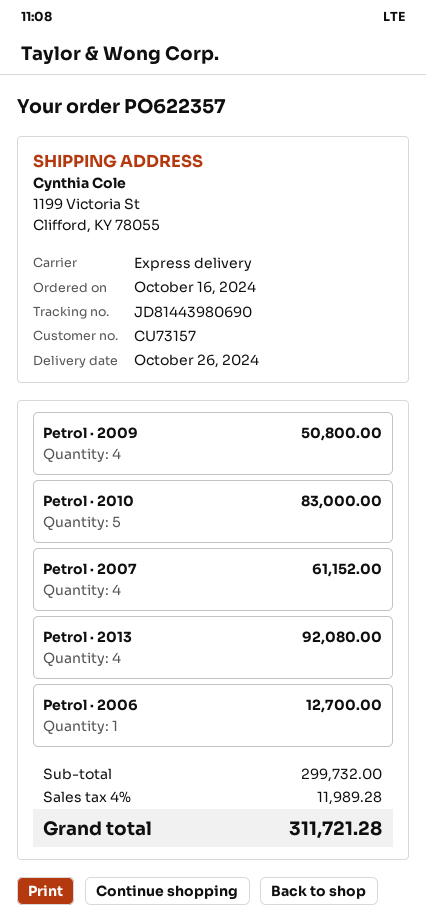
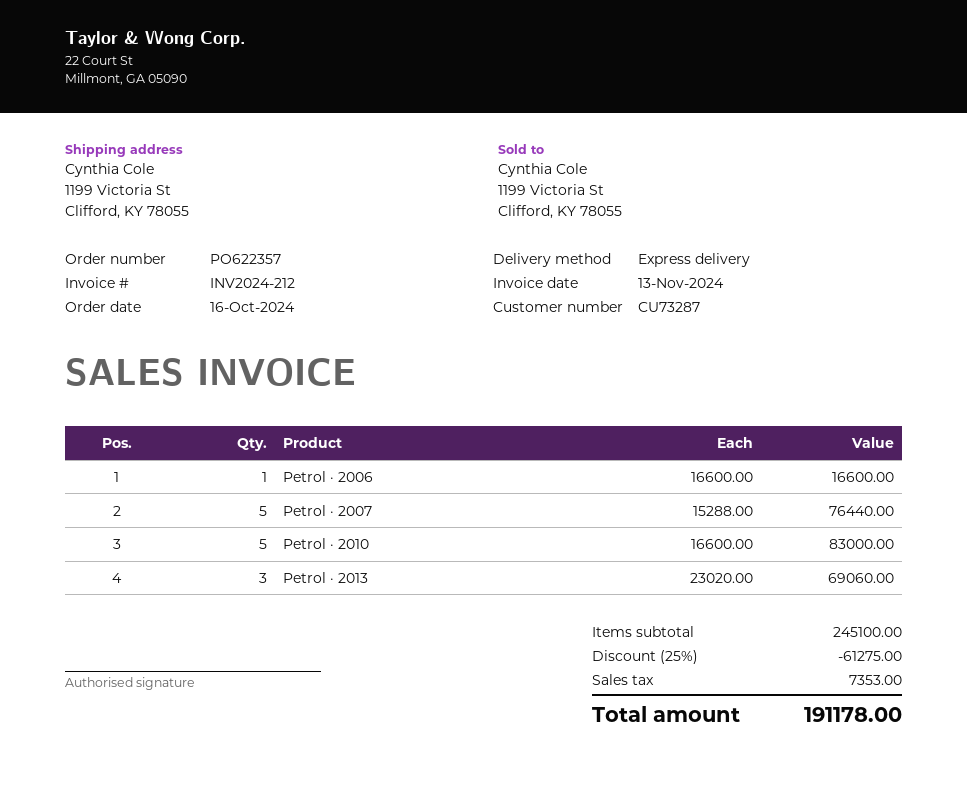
customer number: CU73157 -> CU73287
Petrol · 2009: 4 for 50800.00 -> none
Petrol · 2007: 4 for 61152.00 -> 5 for 76440.00
Petrol · 2013: 4 for 92080.00 -> 3 for 69060.00
Petrol · 2006: 1 for 12700.00 -> 1 for 16600.00
subtotal: 299732.00 -> 245100.00
discount: none -> 25% = 61275.00
tax: 11989.28 -> 7353.00
total: 311721.28 -> 191178.00

